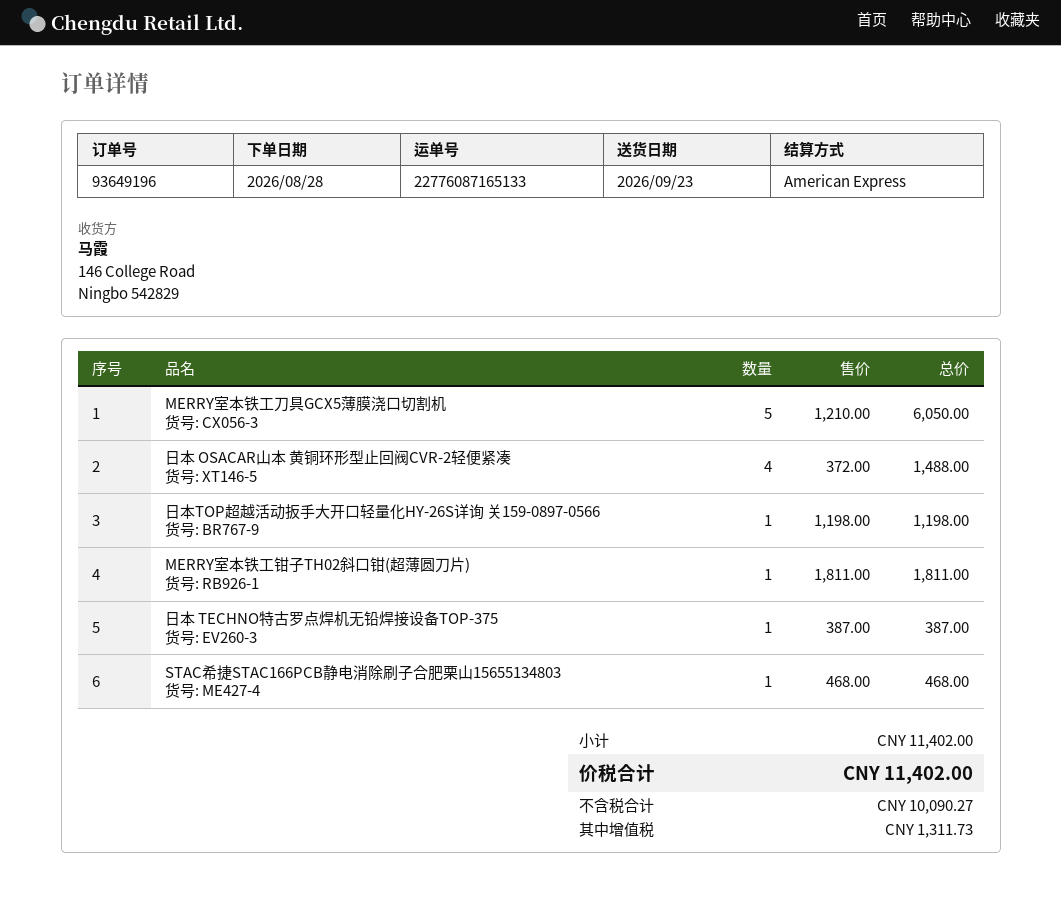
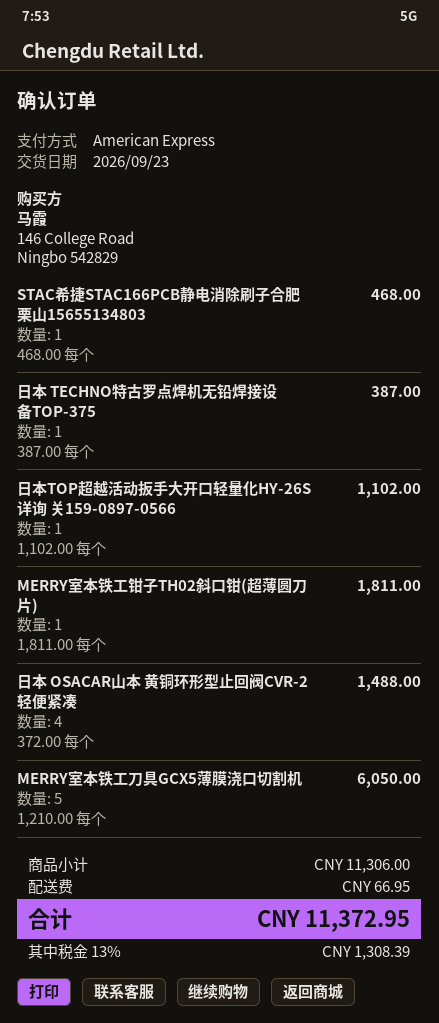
日本TOP超越活动扳手大开口轻量化HY-26S详询 关159-0897-0566: 1 x 1198.00 = 1198.00 -> 1 x 1102.00 = 1102.00
subtotal: 11402.00 -> 11306.00
shipping: none -> 66.95
tax: 1311.73 -> 1308.39
total: 11402.00 -> 11372.95

